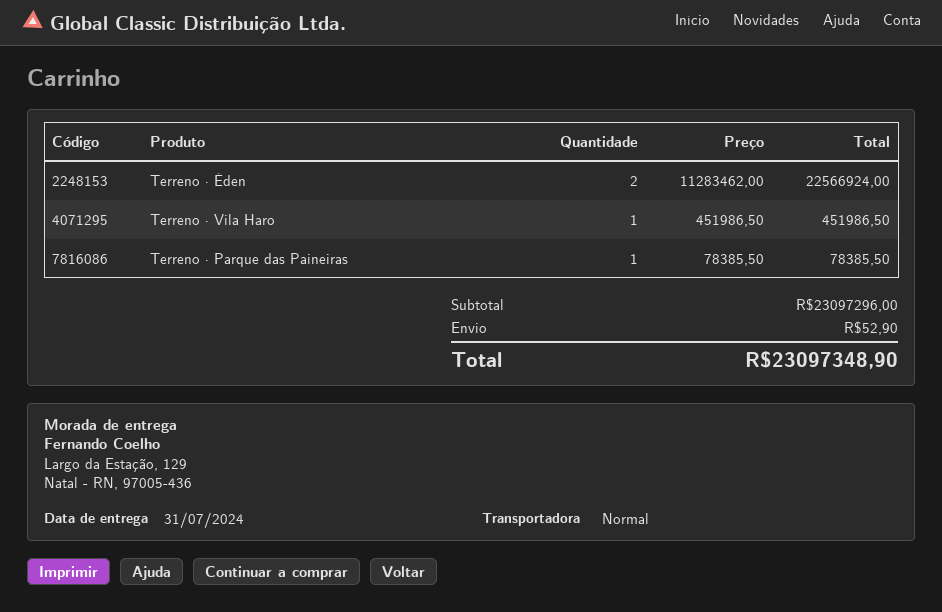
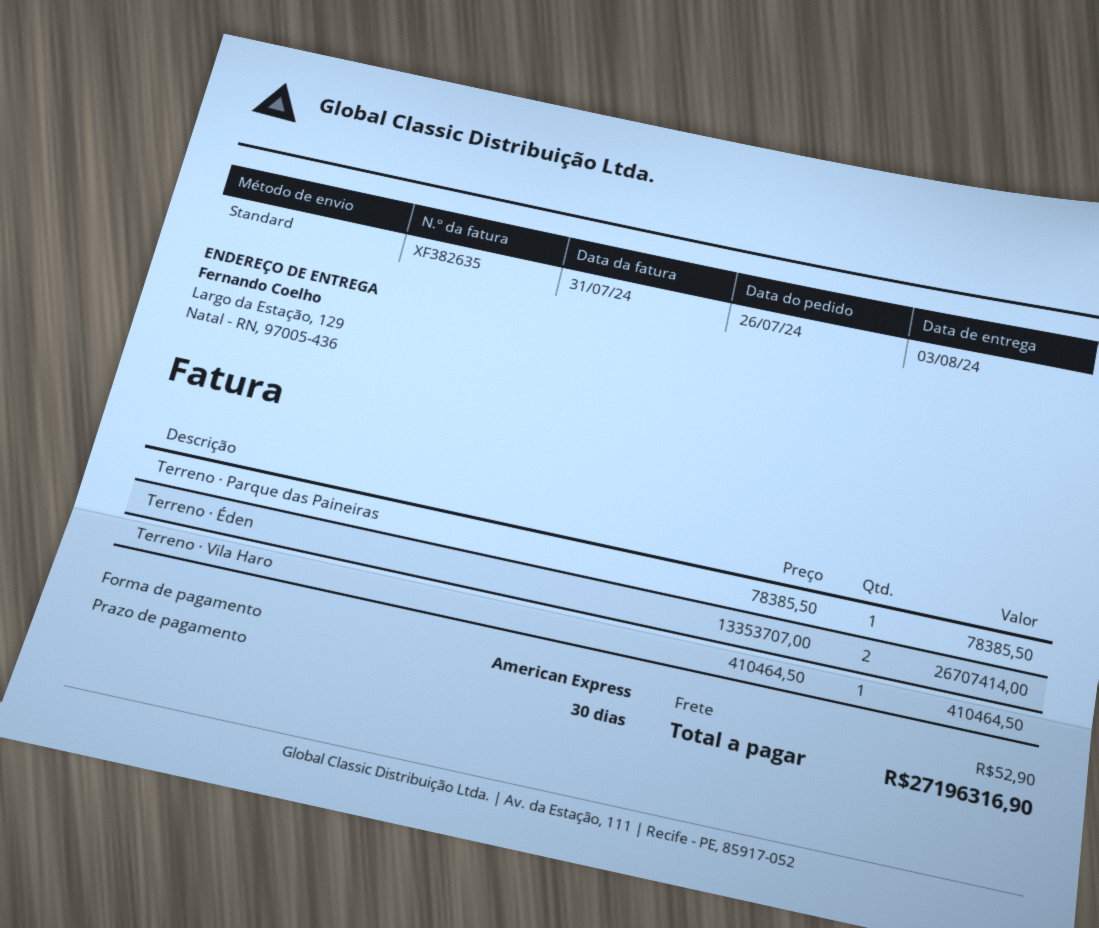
delivery date: 2024-07-31 -> 2024-08-03
Terreno · Éden: 2 x 11283462.00 = 22566924.00 -> 2 x 13353707.00 = 26707414.00
Terreno · Vila Haro: 1 x 451986.50 = 451986.50 -> 1 x 410464.50 = 410464.50
total: 23097348.90 -> 27196316.90

